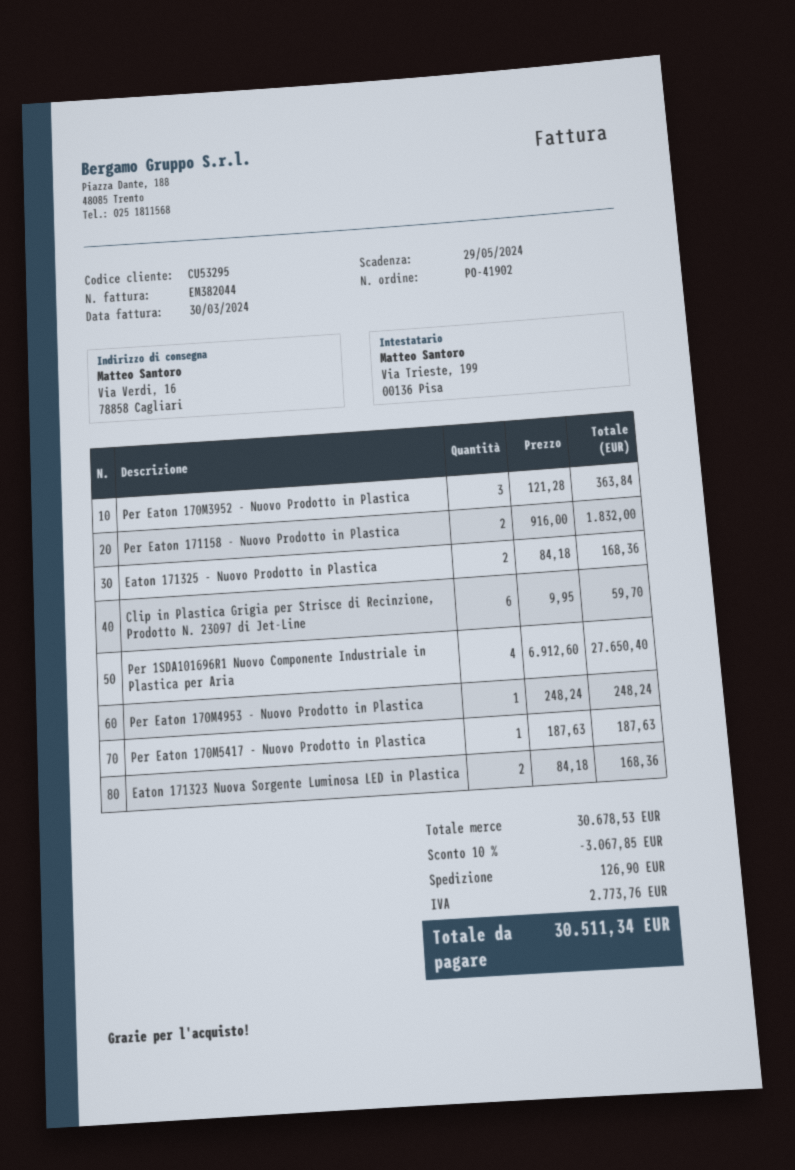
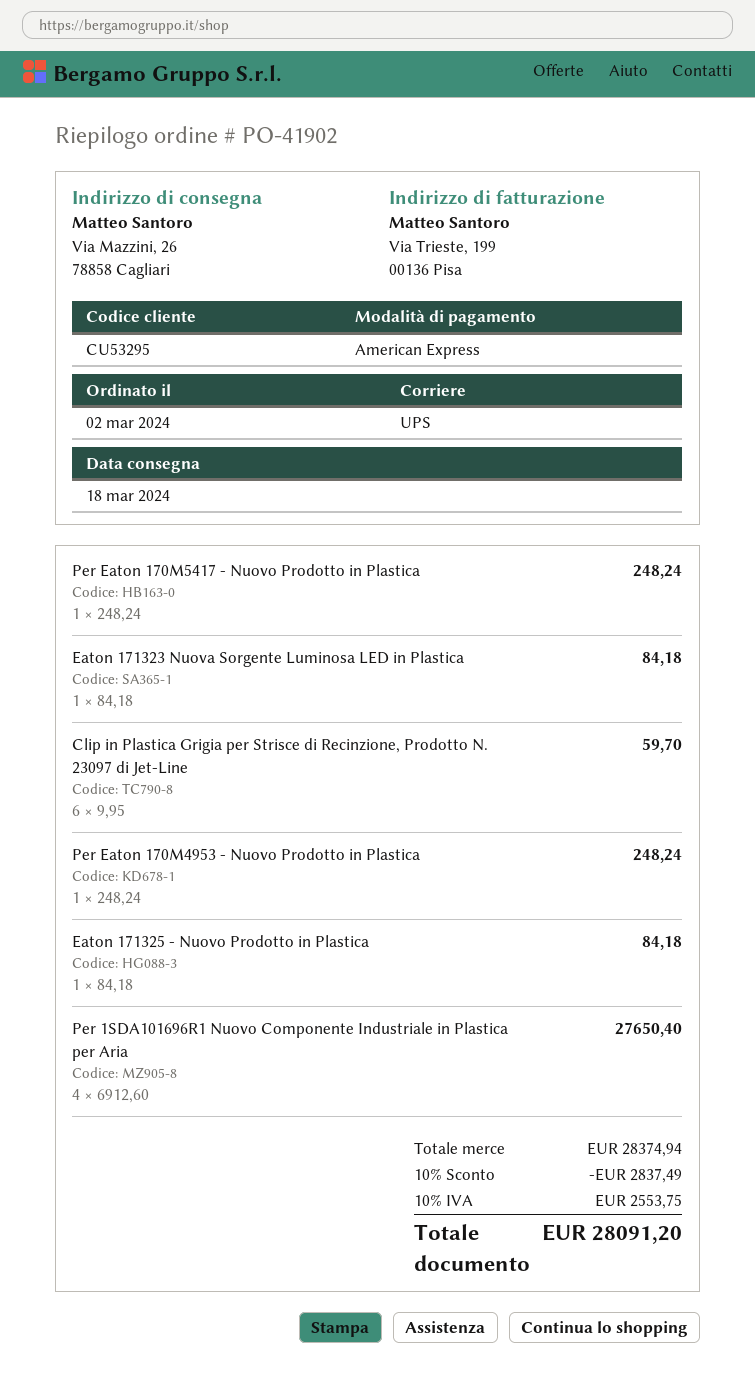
ship to: Via Verdi, 16, 78858 Cagliari -> Via Mazzini, 26, 78858 Cagliari
Per Eaton 170M3952 - Nuovo Prodotto in Plastica: 3 x 121.28 = 363.84 -> none
Per Eaton 171158 - Nuovo Prodotto in Plastica: 2 x 916.00 = 1832.00 -> none
Eaton 171325 - Nuovo Prodotto in Plastica: 2 x 84.18 = 168.36 -> 1 x 84.18 = 84.18
Per Eaton 170M5417 - Nuovo Prodotto in Plastica: 1 x 187.63 = 187.63 -> 1 x 248.24 = 248.24
Eaton 171323 Nuova Sorgente Luminosa LED in Plastica: 2 x 84.18 = 168.36 -> 1 x 84.18 = 84.18
subtotal: 30678.53 -> 28374.94
discount: 10% = 3067.85 -> 10% = 2837.49
shipping: 126.90 -> none
tax: 2773.76 -> 2553.75
total: 30511.34 -> 28091.20

